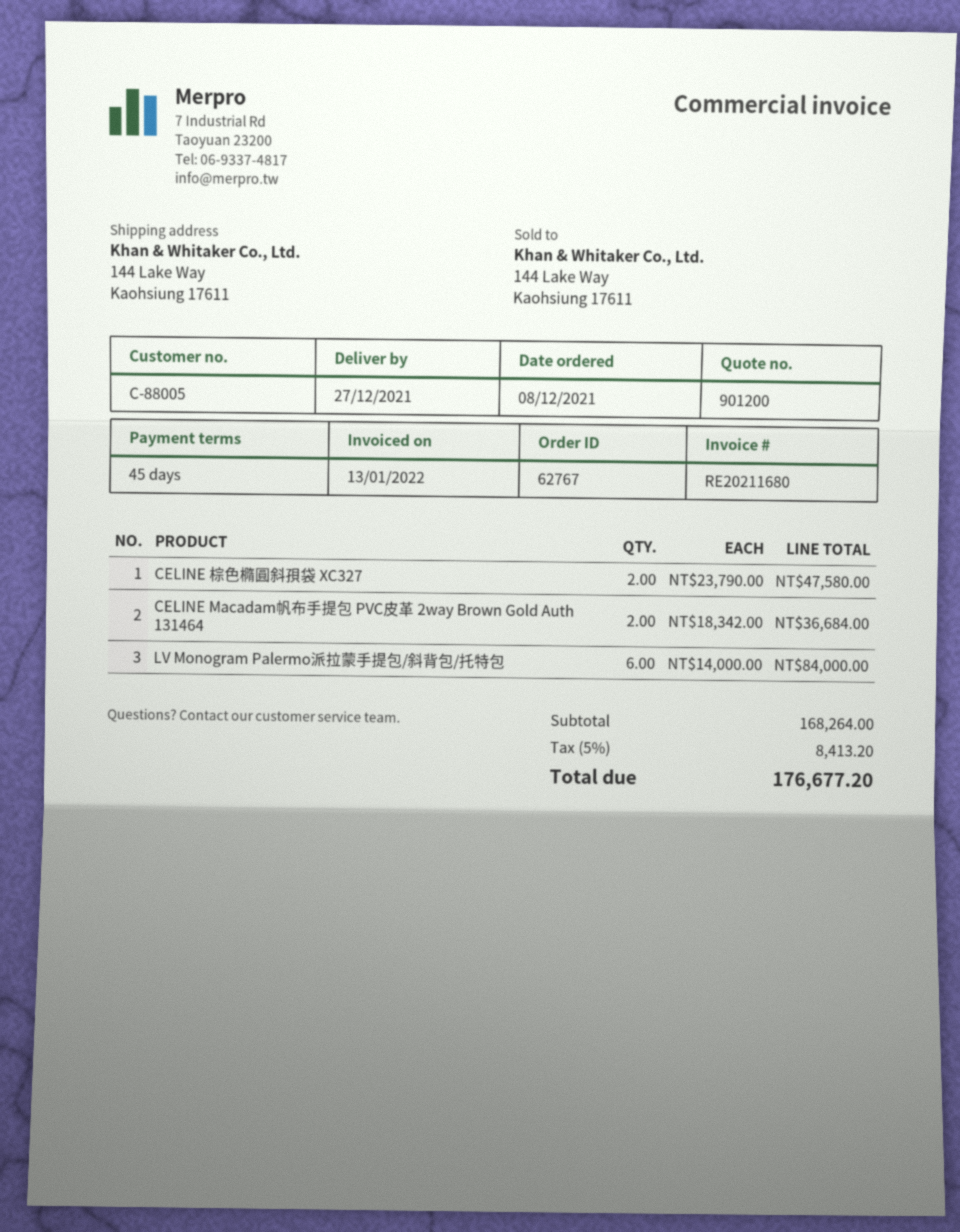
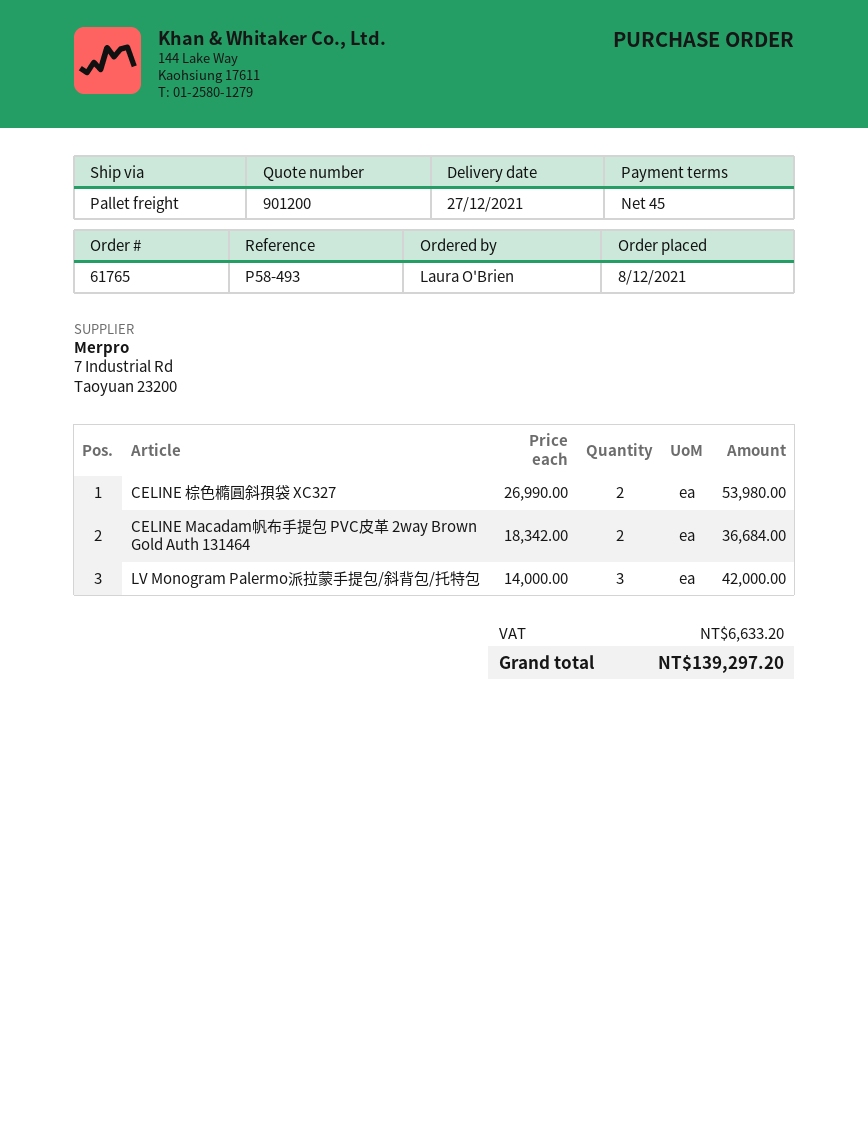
order number: 62767 -> 61765
CELINE 棕色橢圓斜孭袋 XC327: 2 x 23790.00 = 47580.00 -> 2 x 26990.00 = 53980.00
LV Monogram Palermo派拉蒙手提包/斜背包/托特包: 6 x 14000.00 = 84000.00 -> 3 x 14000.00 = 42000.00
tax: 8413.20 -> 6633.20
total: 176677.20 -> 139297.20

